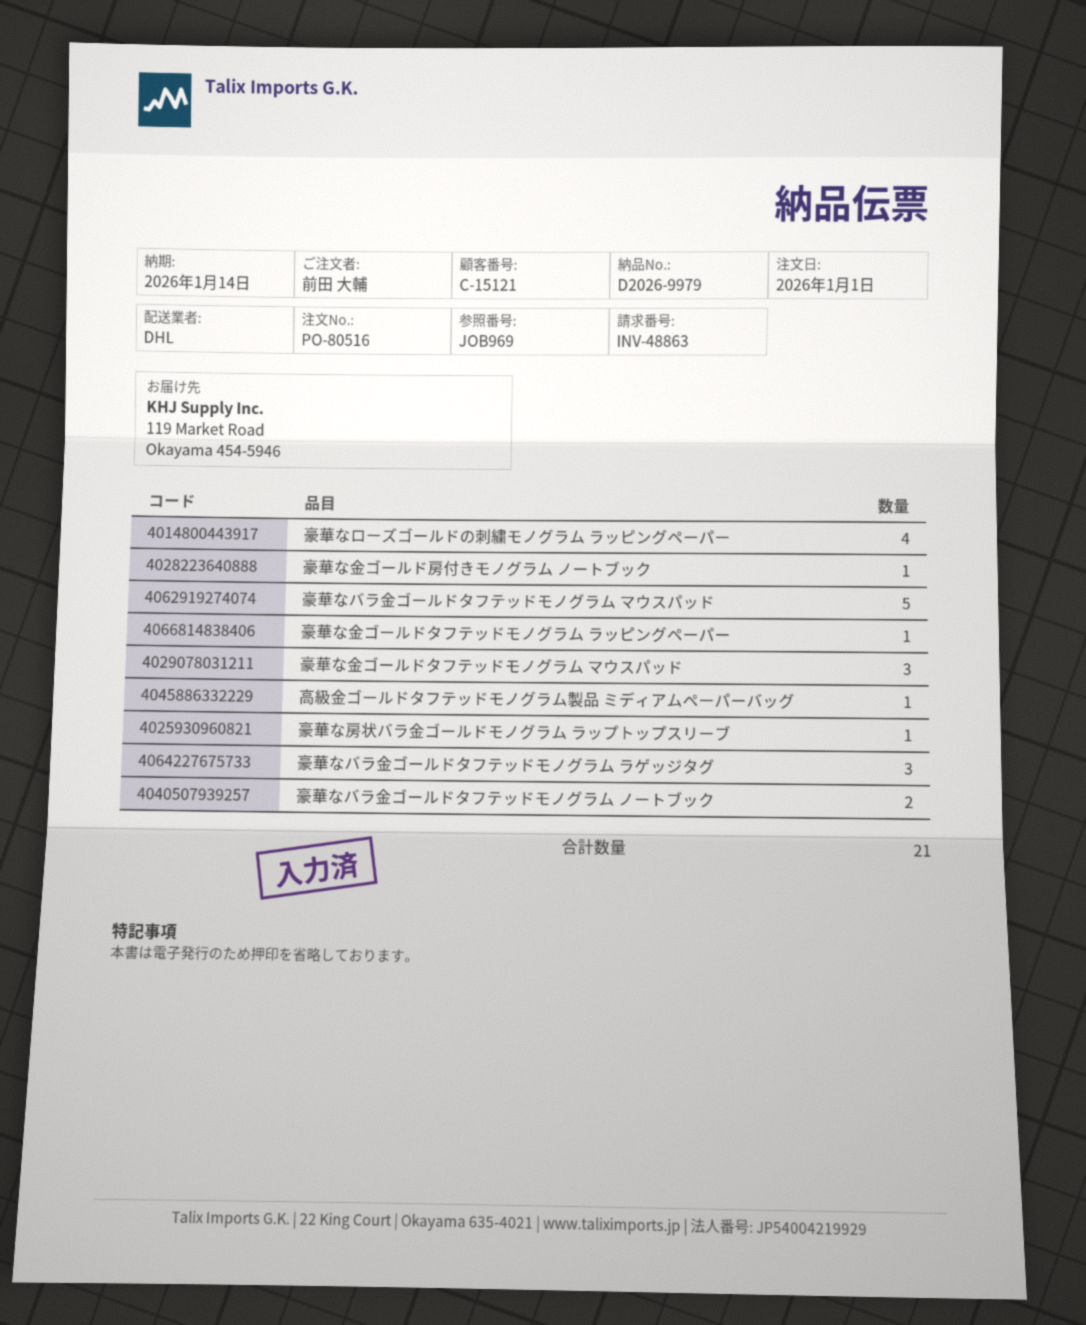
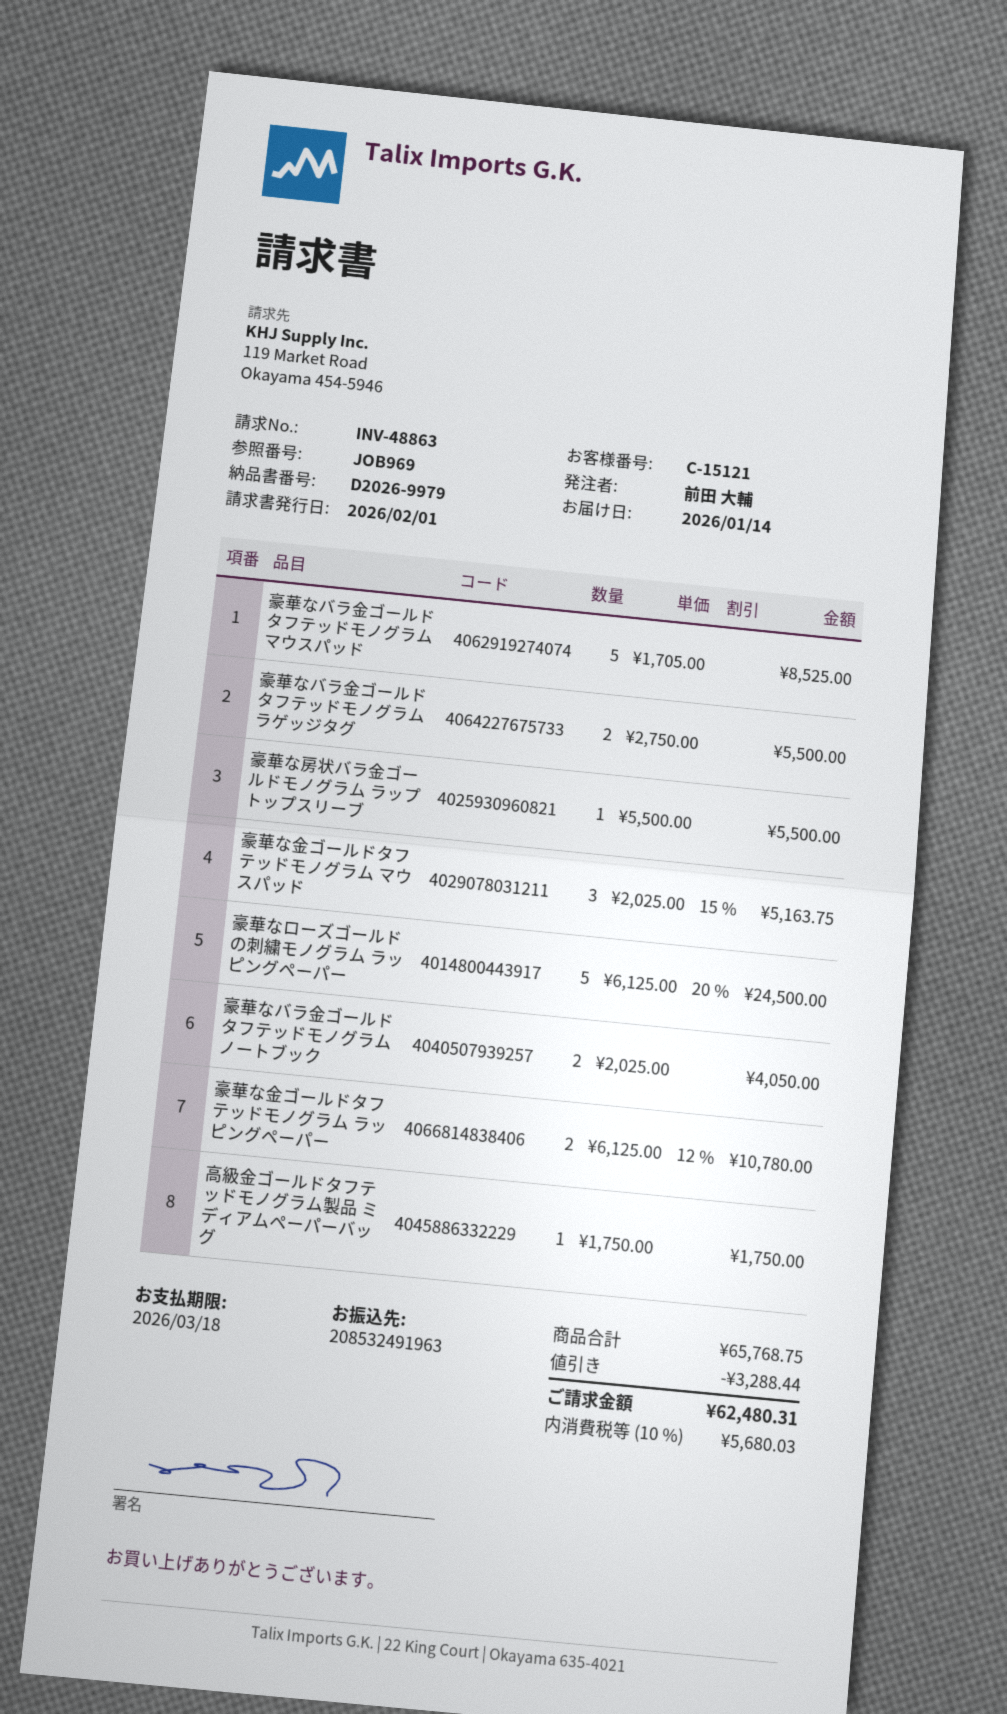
豪華なローズゴールドの刺繍モノグラム ラッピングペーパー: 4 -> 5
豪華な金ゴールド房付きモノグラム ノートブック: 1 -> none
豪華な金ゴールドタフテッドモノグラム ラッピングペーパー: 1 -> 2
豪華なバラ金ゴールドタフテッドモノグラム ラゲッジタグ: 3 -> 2

